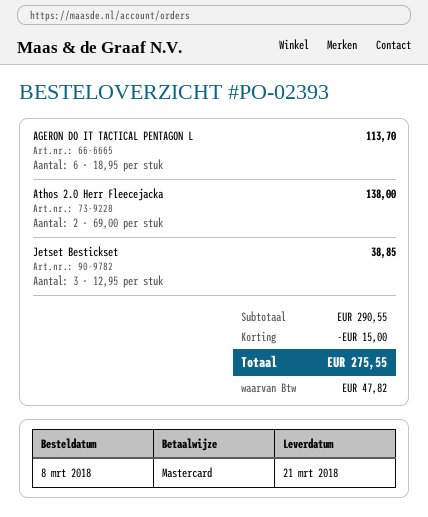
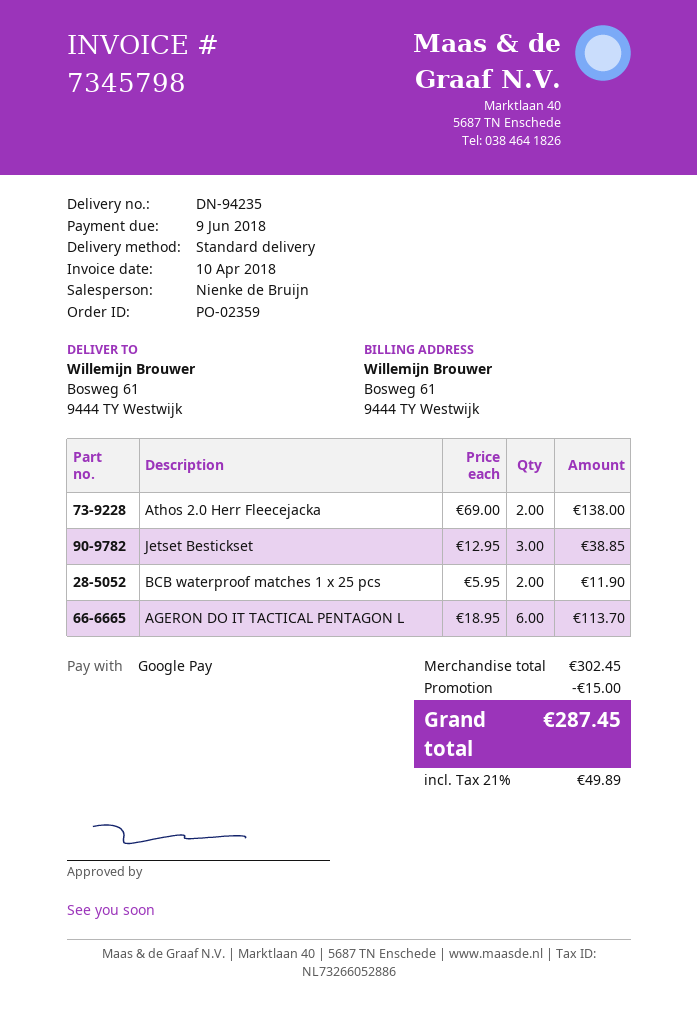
order number: PO-02393 -> PO-02359
payment method: Mastercard -> Google Pay
BCB waterproof matches 1 x 25 pcs: none -> 2 x 5.95 = 11.90
subtotal: 290.55 -> 302.45
tax: 47.82 -> 49.89
total: 275.55 -> 287.45

